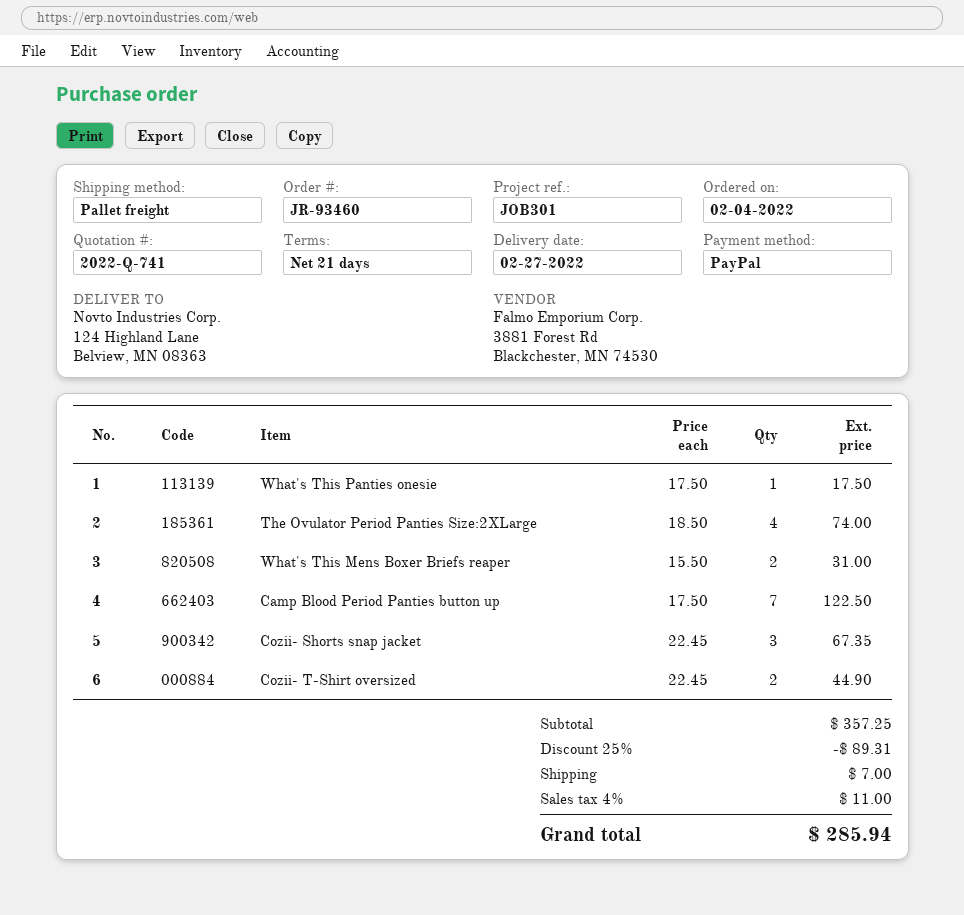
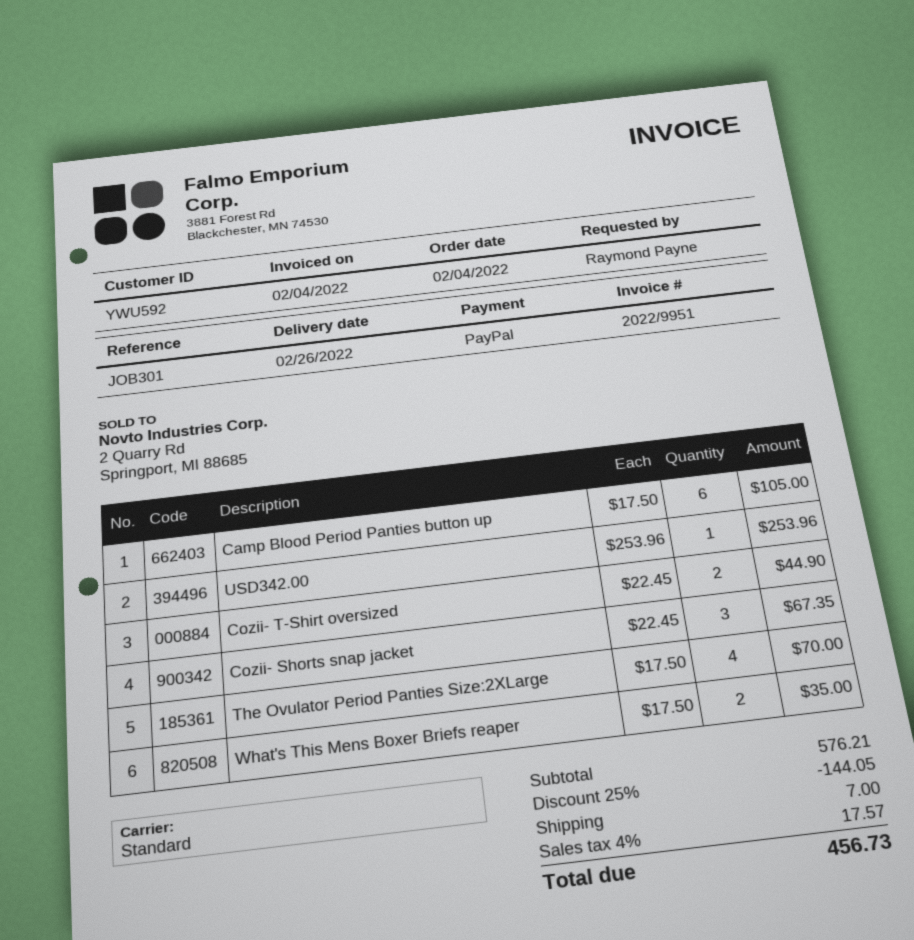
delivery date: 2022-02-27 -> 2022-02-26
shipping method: pallet freight -> standard
What's This Panties onesie: 1 x 17.50 = 17.50 -> none
The Ovulator Period Panties Size:2XLarge: 4 x 18.50 = 74.00 -> 4 x 17.50 = 70.00
What's This Mens Boxer Briefs reaper: 2 x 15.50 = 31.00 -> 2 x 17.50 = 35.00
Camp Blood Period Panties button up: 7 x 17.50 = 122.50 -> 6 x 17.50 = 105.00
USD342.00: none -> 1 x 253.96 = 253.96
subtotal: 357.25 -> 576.21
discount: 25% = 89.31 -> 25% = 144.05
tax: 4% = 11.00 -> 4% = 17.57
total: 285.94 -> 456.73

